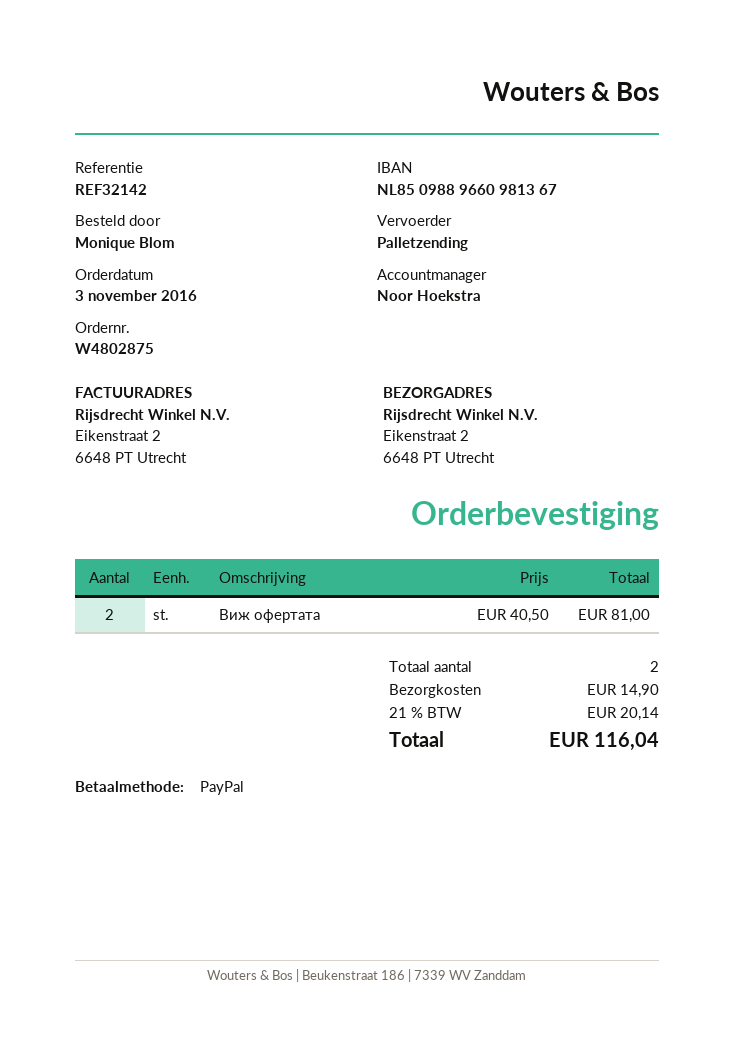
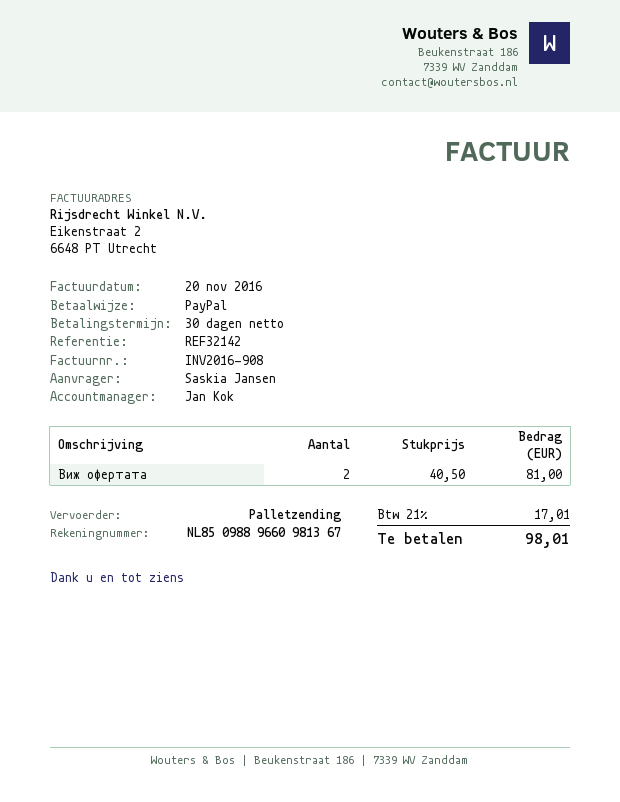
ordered by: Monique Blom -> Saskia Jansen
sales rep: Noor Hoekstra -> Jan Kok
shipping: 14.90 -> none
tax: 21% = 20.14 -> 21% = 17.01
total: 116.04 -> 98.01

